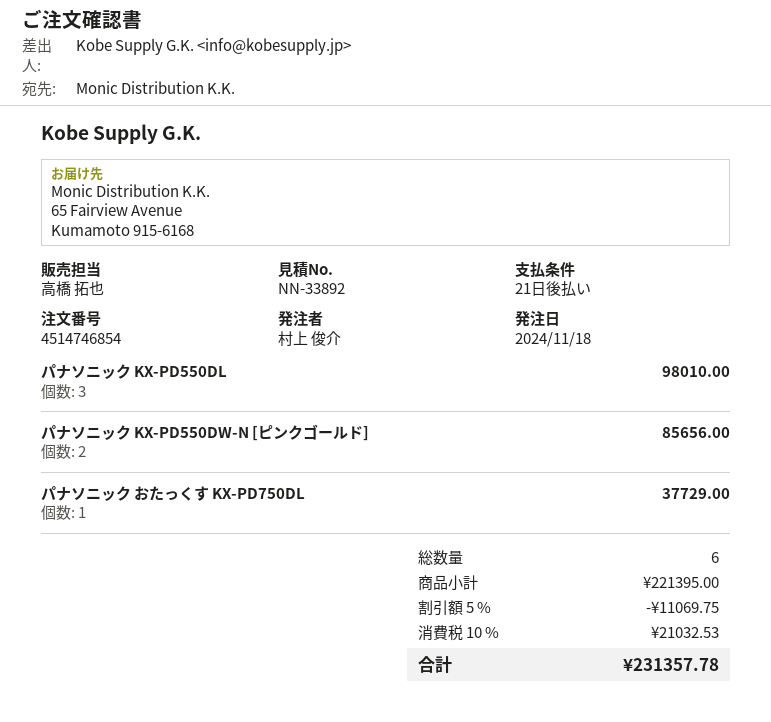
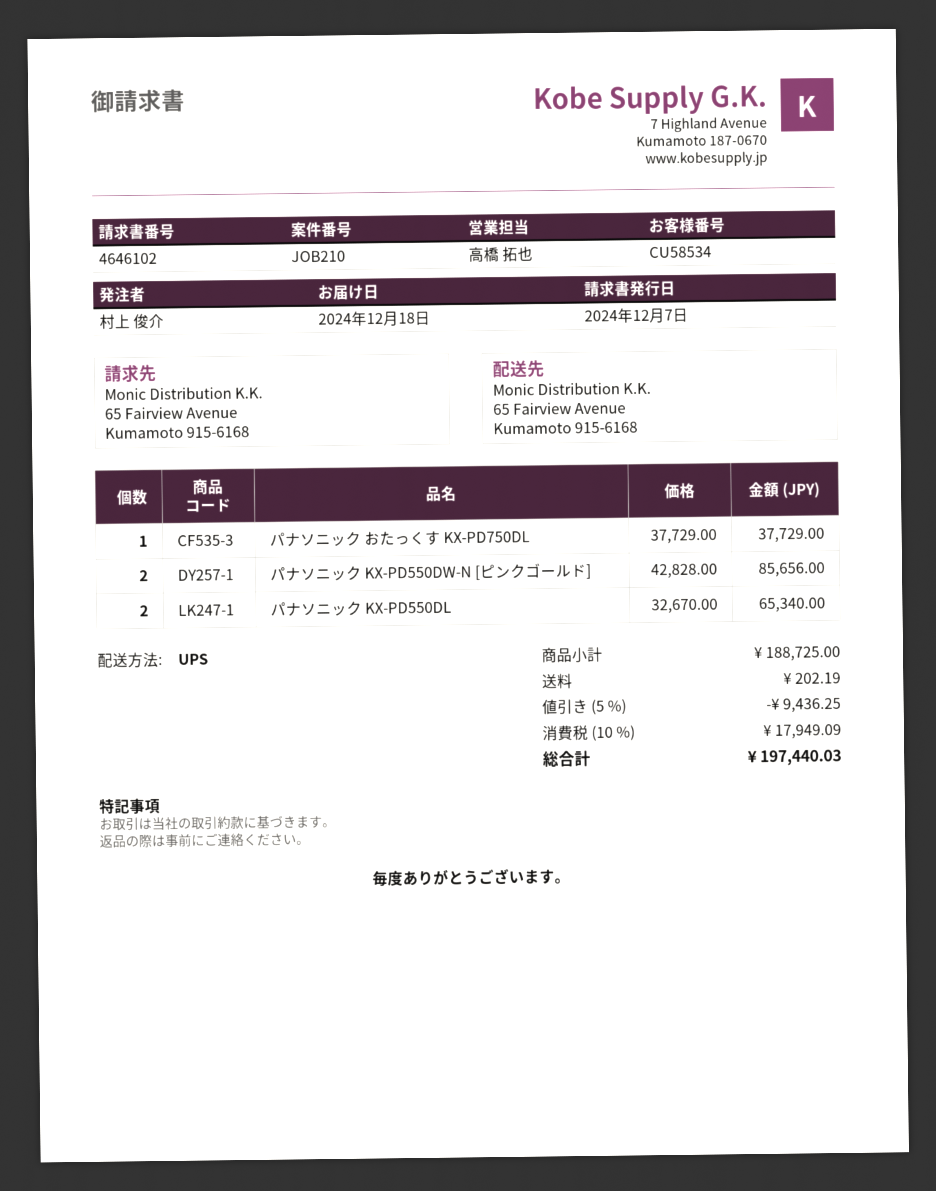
パナソニック KX-PD550DL: 3 for 98010.00 -> 2 for 65340.00
subtotal: 221395.00 -> 188725.00
discount: 5% = 11069.75 -> 5% = 9436.25
shipping: none -> 202.19
tax: 10% = 21032.53 -> 10% = 17949.09
total: 231357.78 -> 197440.03

